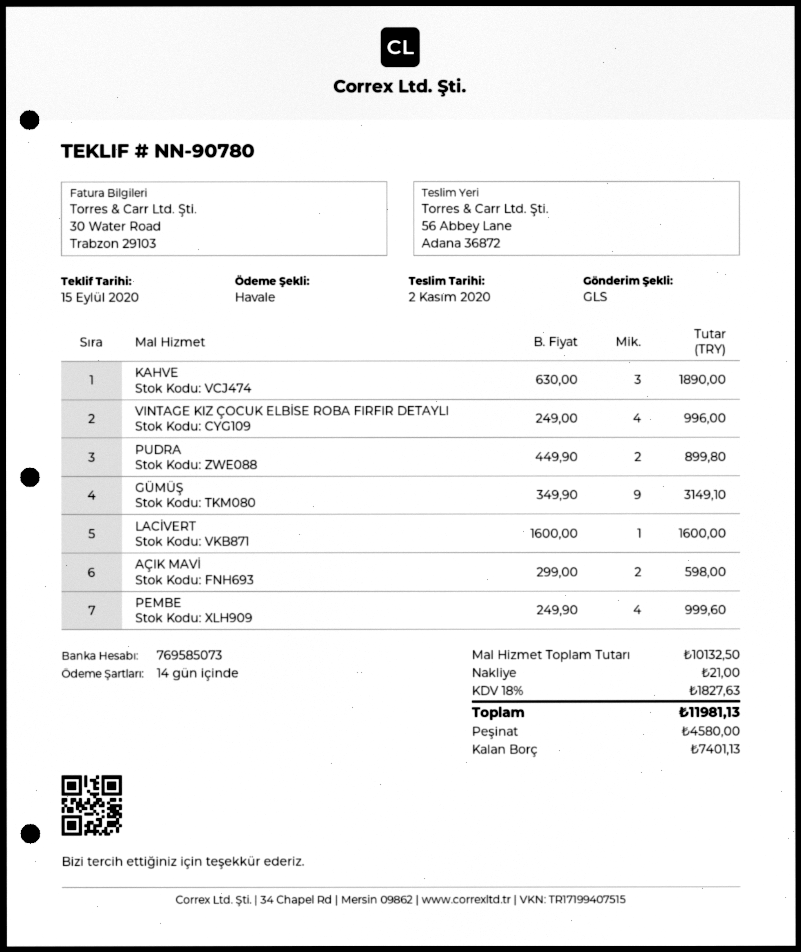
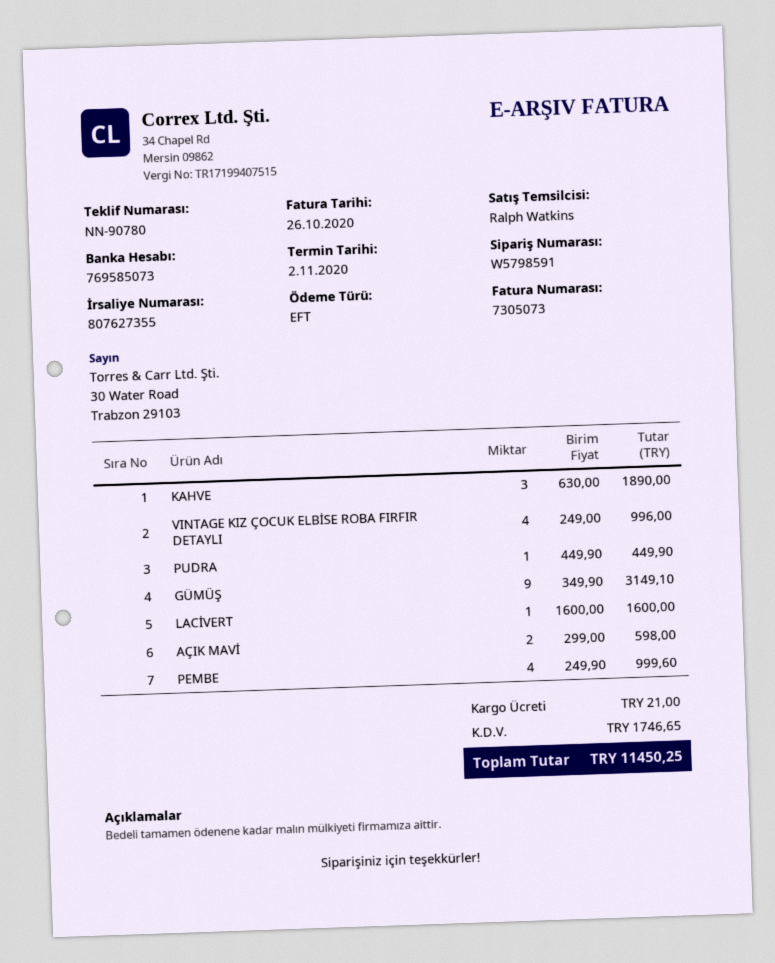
PUDRA: 2 x 449.90 = 899.80 -> 1 x 449.90 = 449.90
tax: 1827.63 -> 1746.65
total: 11981.13 -> 11450.25

